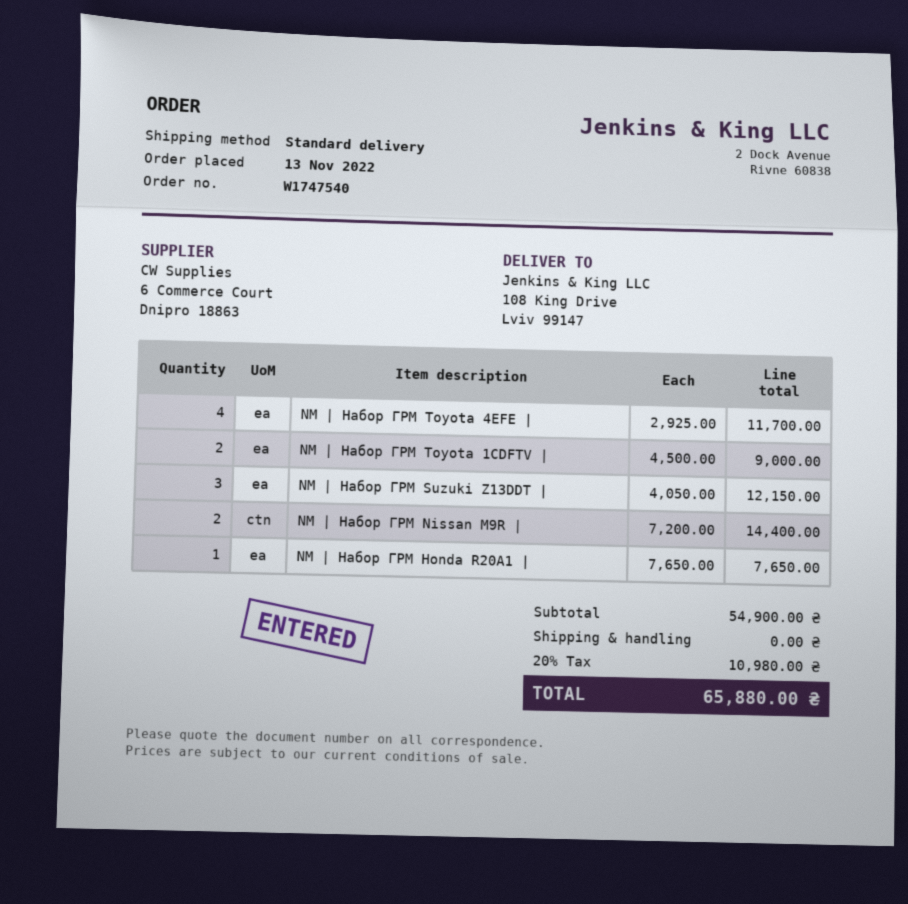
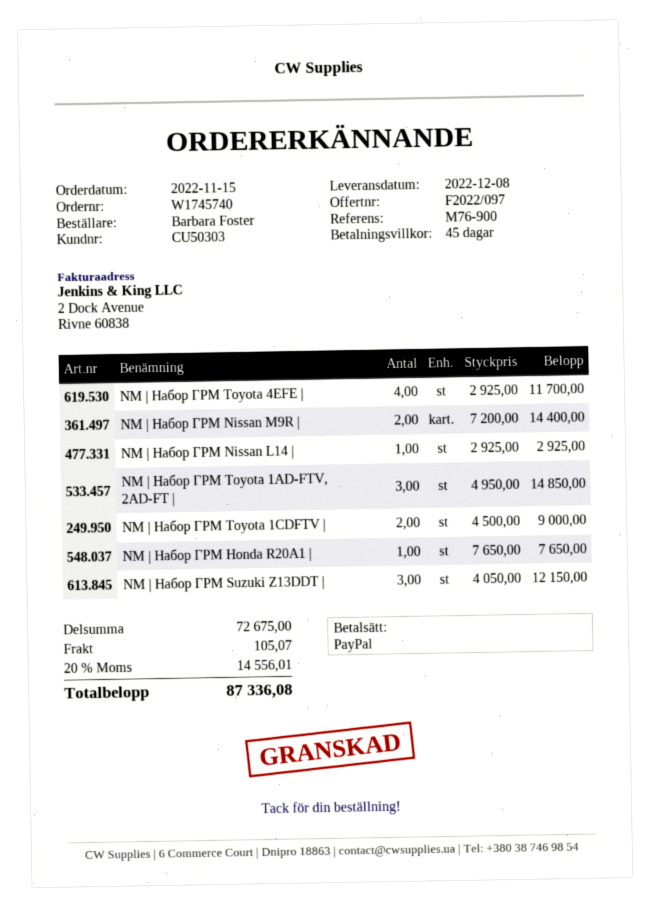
order number: W1747540 -> W1745740
order date: 2022-11-13 -> 2022-11-15
NM | Набор ГРМ Nissan L14 |: none -> 1 x 2925.00 = 2925.00
NM | Набор ГРМ Toyota 1AD-FTV, 2AD-FT |: none -> 3 x 4950.00 = 14850.00
subtotal: 54900.00 -> 72675.00
shipping: 0.00 -> 105.07
tax: 20% = 10980.00 -> 20% = 14556.01
total: 65880.00 -> 87336.08

